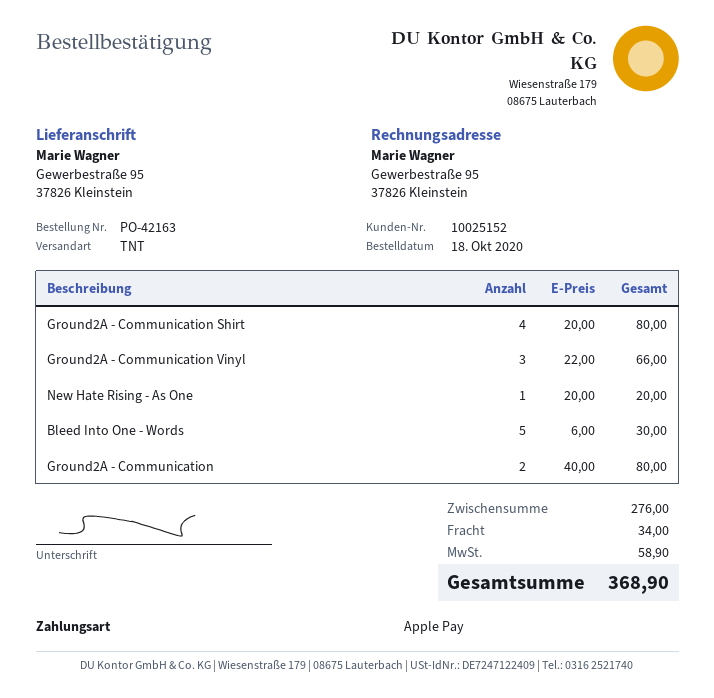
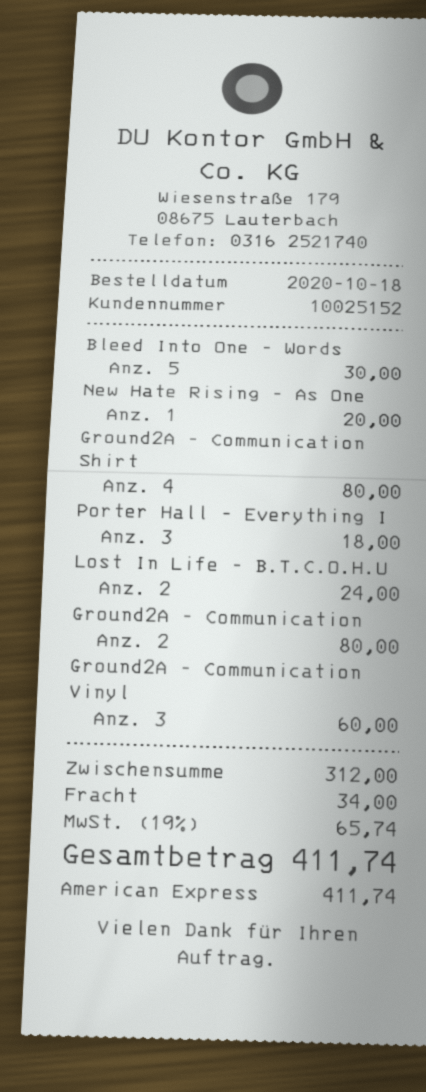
payment method: Apple Pay -> American Express
Ground2A - Communication Vinyl: 3 for 66.00 -> 3 for 60.00
Porter Hall - Everything I: none -> 3 for 18.00
Lost In Life - B.T.C.O.H.U: none -> 2 for 24.00
subtotal: 276.00 -> 312.00
tax: 58.90 -> 65.74
total: 368.90 -> 411.74

